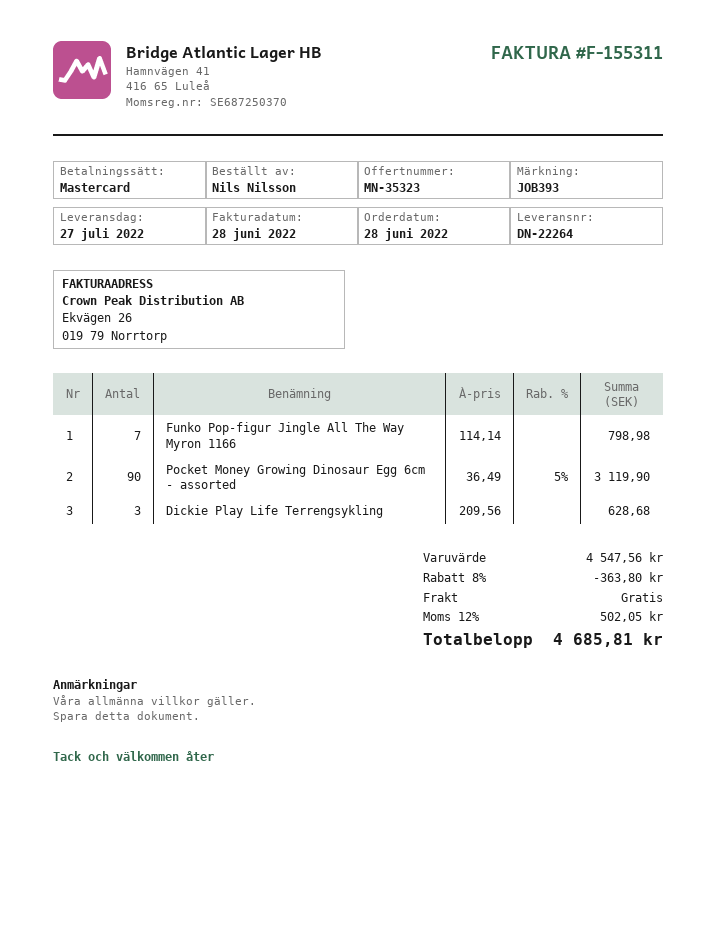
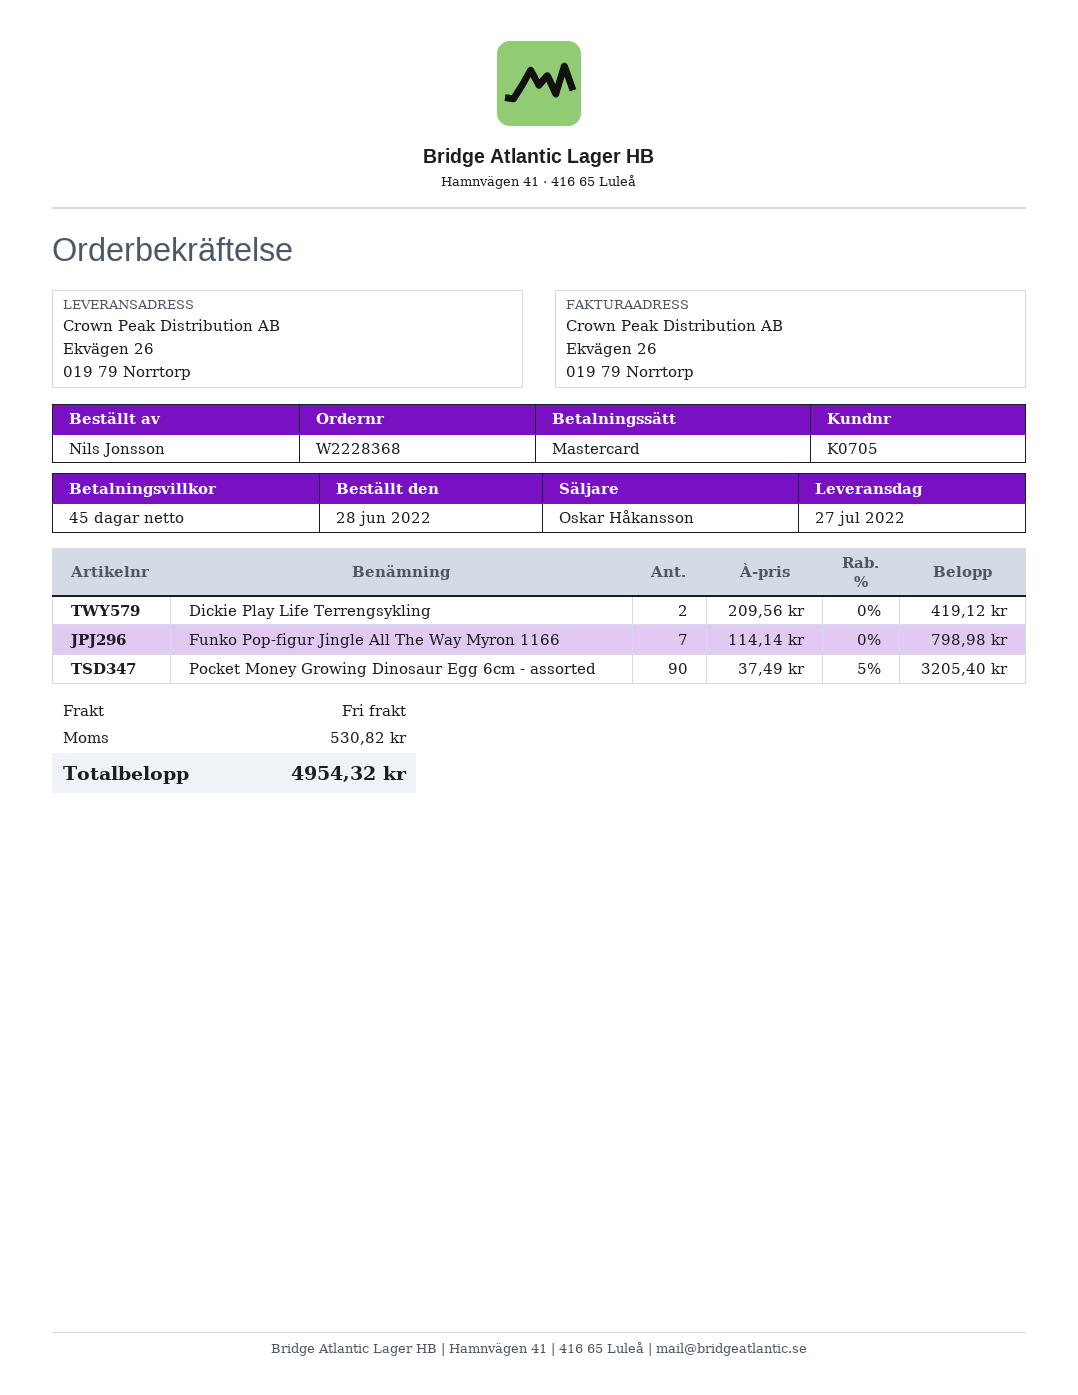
ordered by: Nils Nilsson -> Nils Jonsson
Pocket Money Growing Dinosaur Egg 6cm - assorted: 90 x 36.49 - 5% = 3119.90 -> 90 x 37.49 - 5% = 3205.40
Dickie Play Life Terrengsykling: 3 x 209.56 = 628.68 -> 2 x 209.56 = 419.12
discount: 8% = 363.80 -> none
tax: 502.05 -> 530.82
total: 4685.81 -> 4954.32

